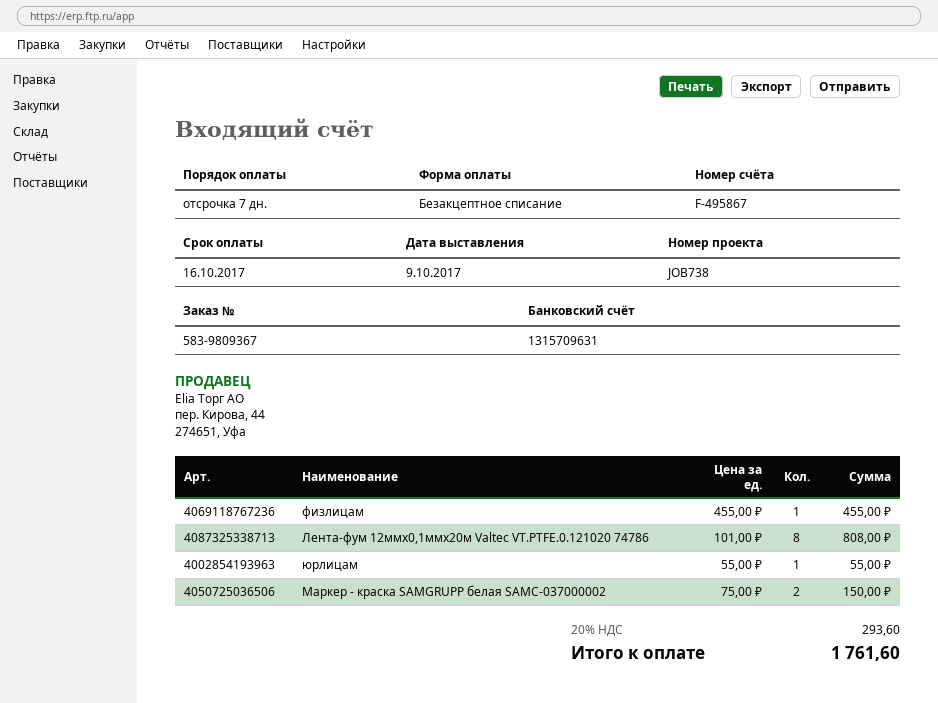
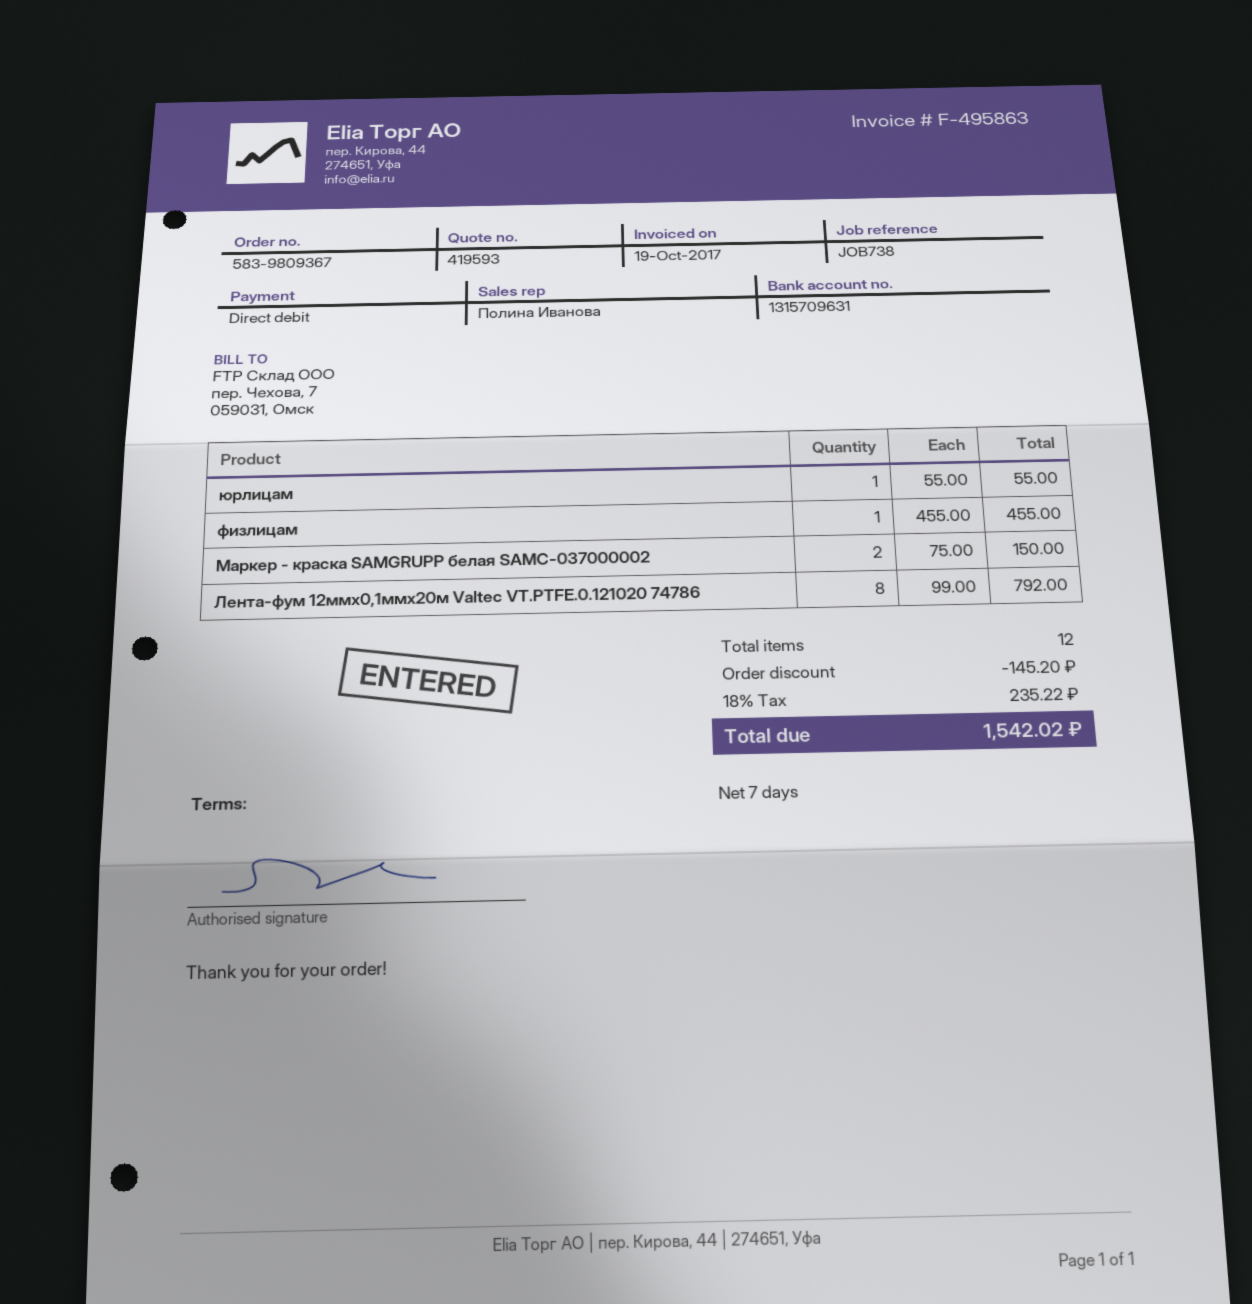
invoice number: F-495867 -> F-495863
invoice date: 2017-10-09 -> 2017-10-19
Лента-фум 12ммх0,1ммх20м Valtec VT.PTFE.0.121020 74786: 8 x 101.00 = 808.00 -> 8 x 99.00 = 792.00
discount: none -> 145.20
tax: 20% = 293.60 -> 18% = 235.22
total: 1761.60 -> 1542.02

